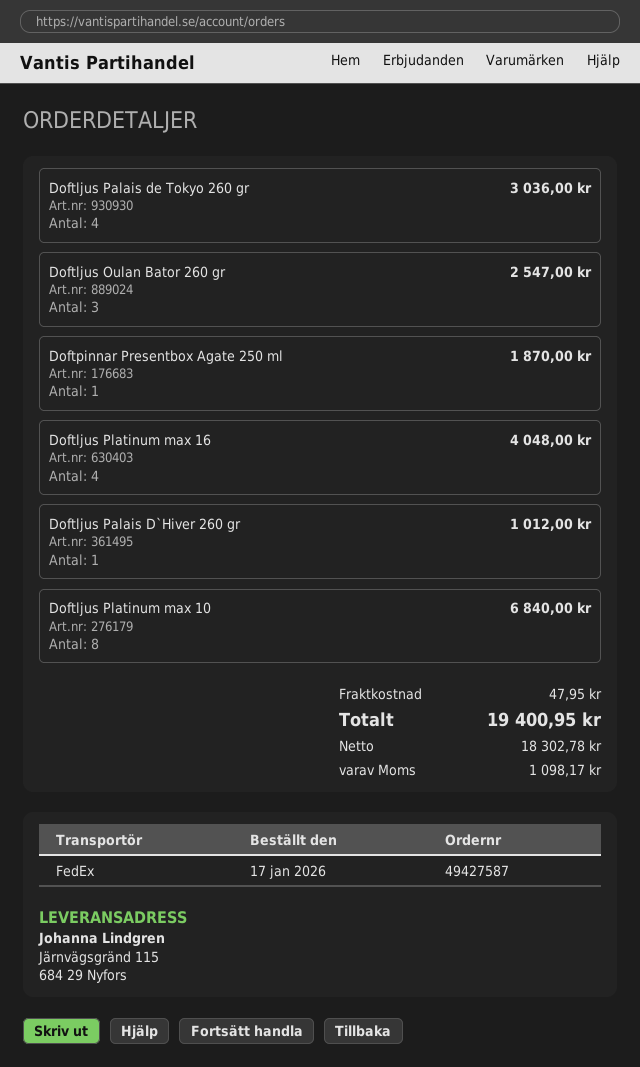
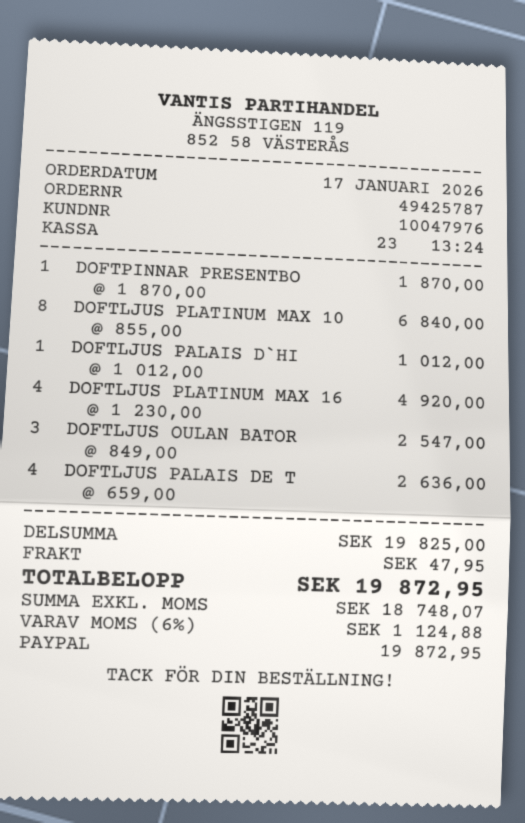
order number: 49427587 -> 49425787
Doftljus Palais de Tokyo 260 gr: 4 for 3036.00 -> 4 for 2636.00
Doftljus Platinum max 16: 4 for 4048.00 -> 4 for 4920.00
net: 18302.78 -> 18748.07
tax: 1098.17 -> 1124.88
total: 19400.95 -> 19872.95

